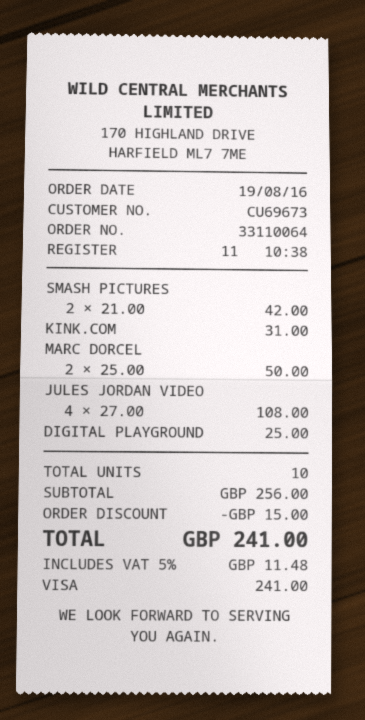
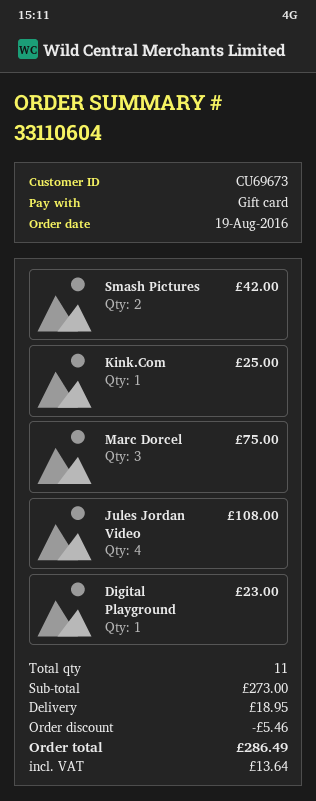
order number: 33110064 -> 33110604
payment method: Visa -> gift card
KINK.COM: 1 for 31.00 -> 1 for 25.00
MARC DORCEL: 2 for 50.00 -> 3 for 75.00
DIGITAL PLAYGROUND: 1 for 25.00 -> 1 for 23.00
total quantity: 10 -> 11
subtotal: 256.00 -> 273.00
discount: 15.00 -> 5.46
shipping: none -> 18.95
tax: 11.48 -> 13.64
total: 241.00 -> 286.49

